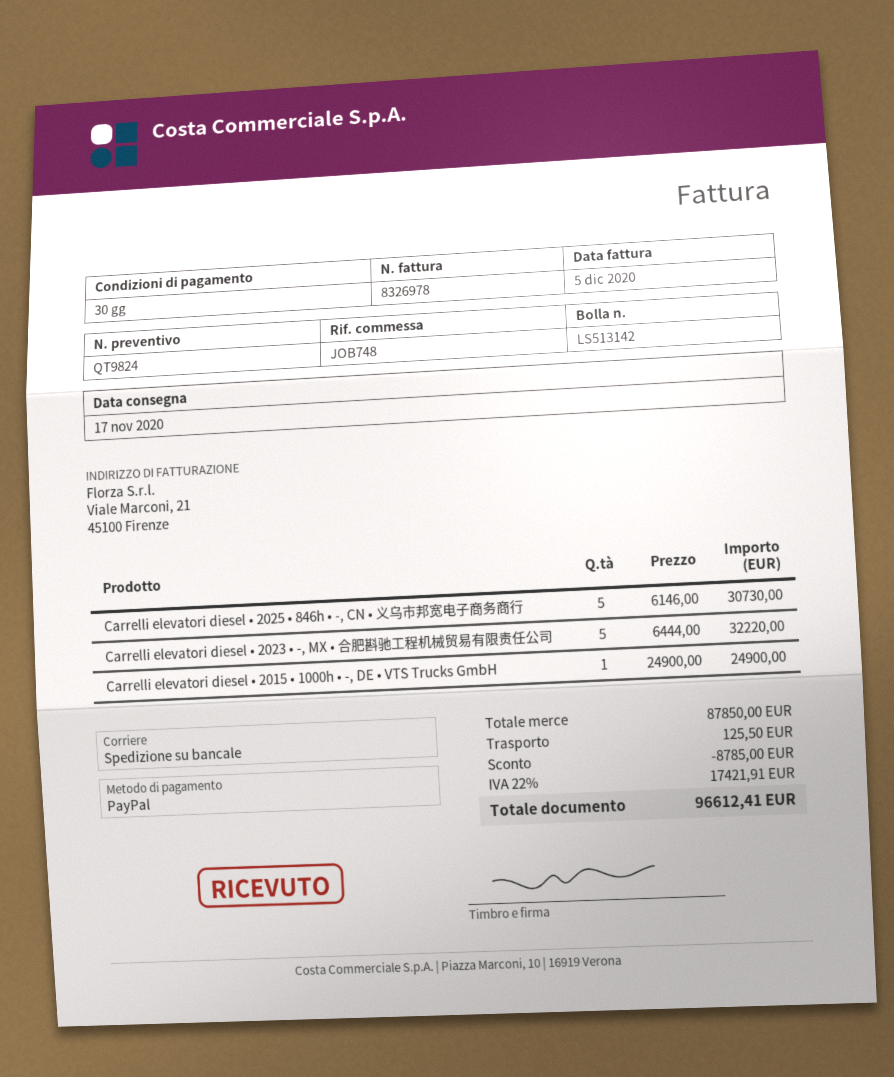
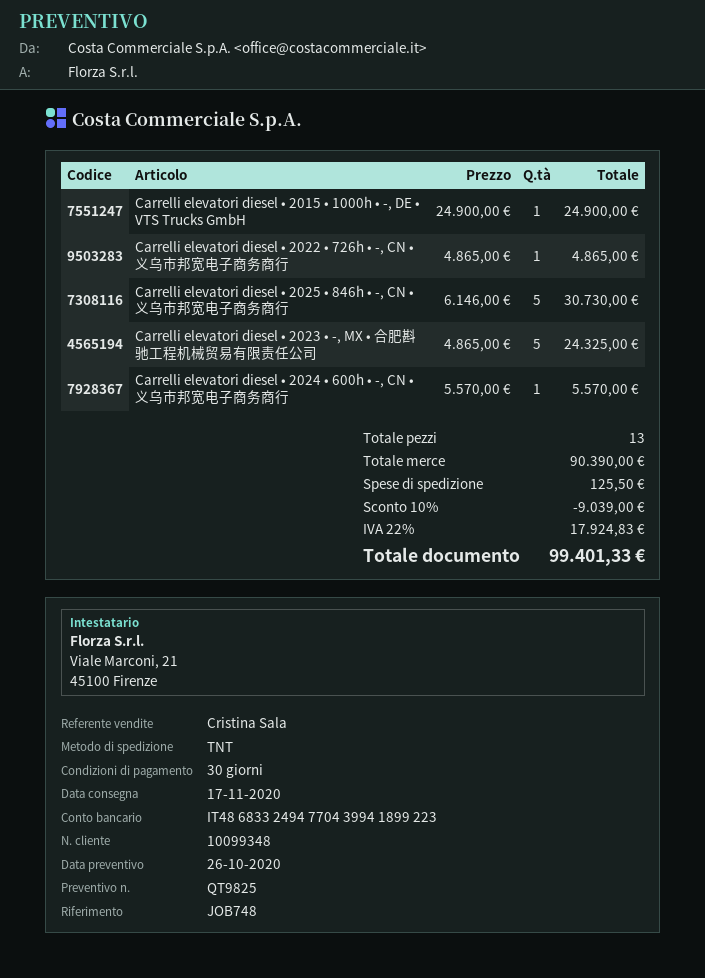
quote number: QT9824 -> QT9825
shipping method: pallet freight -> TNT
Carrelli elevatori diesel • 2023 • -, MX • 合肥斟驰工程机械贸易有限责任公司: 5 x 6444.00 = 32220.00 -> 5 x 4865.00 = 24325.00
Carrelli elevatori diesel • 2022 • 726h • -, CN • 义乌市邦宽电子商务商行: none -> 1 x 4865.00 = 4865.00
Carrelli elevatori diesel • 2024 • 600h • -, CN • 义乌市邦宽电子商务商行: none -> 1 x 5570.00 = 5570.00
subtotal: 87850.00 -> 90390.00
discount: 8785.00 -> 9039.00
tax: 22% = 17421.91 -> 22% = 17924.83
total: 96612.41 -> 99401.33

